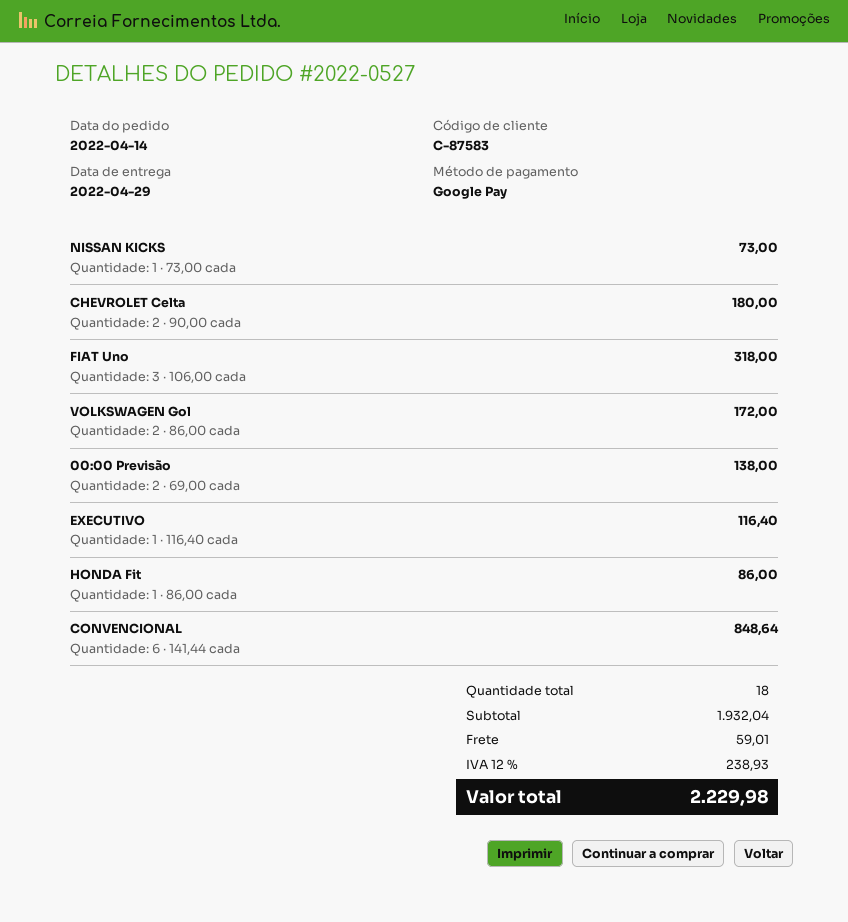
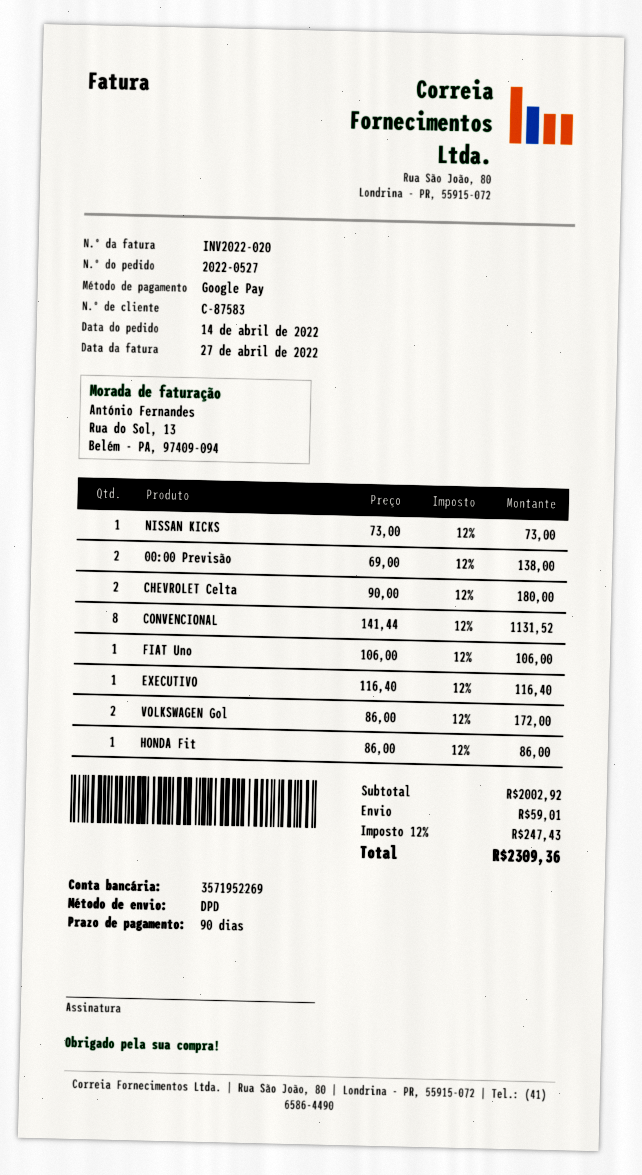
FIAT Uno: 3 x 106.00 = 318.00 -> 1 x 106.00 = 106.00
CONVENCIONAL: 6 x 141.44 = 848.64 -> 8 x 141.44 = 1131.52
subtotal: 1932.04 -> 2002.92
tax: 12% = 238.93 -> 12% = 247.43
total: 2229.98 -> 2309.36

